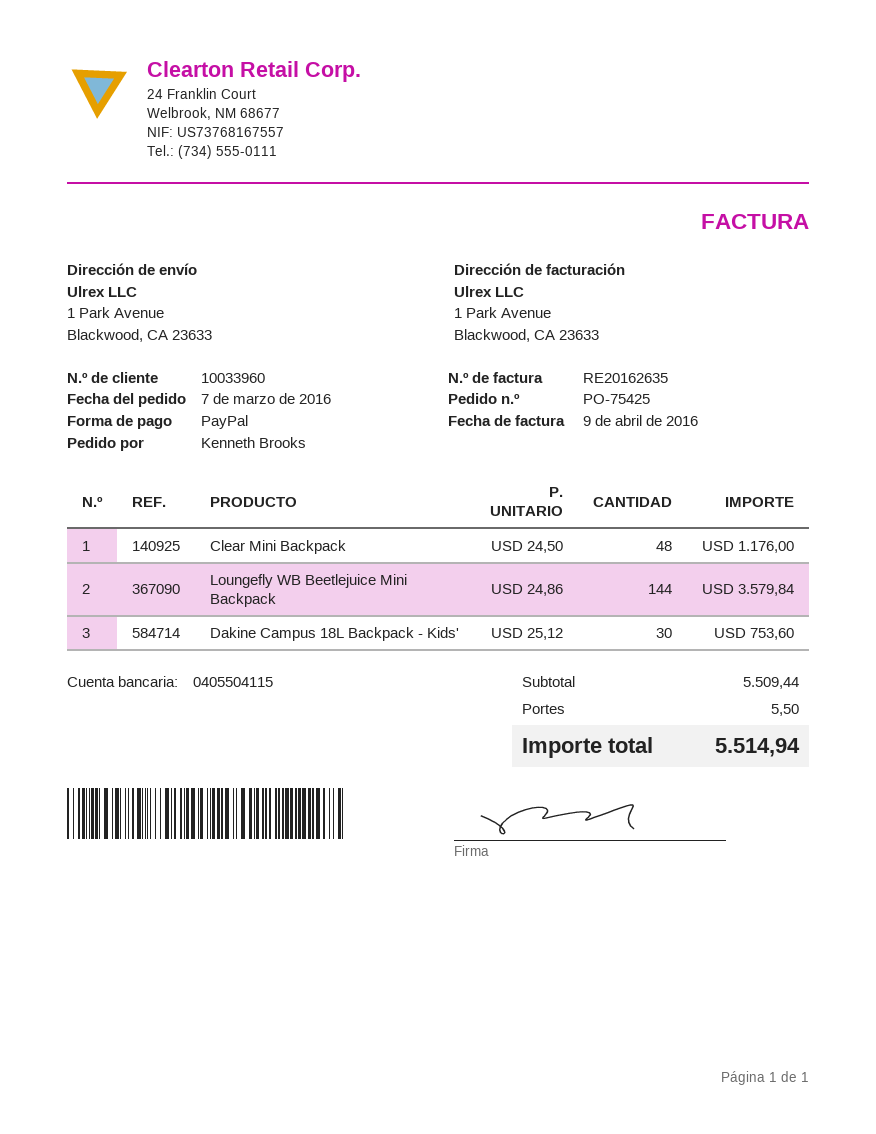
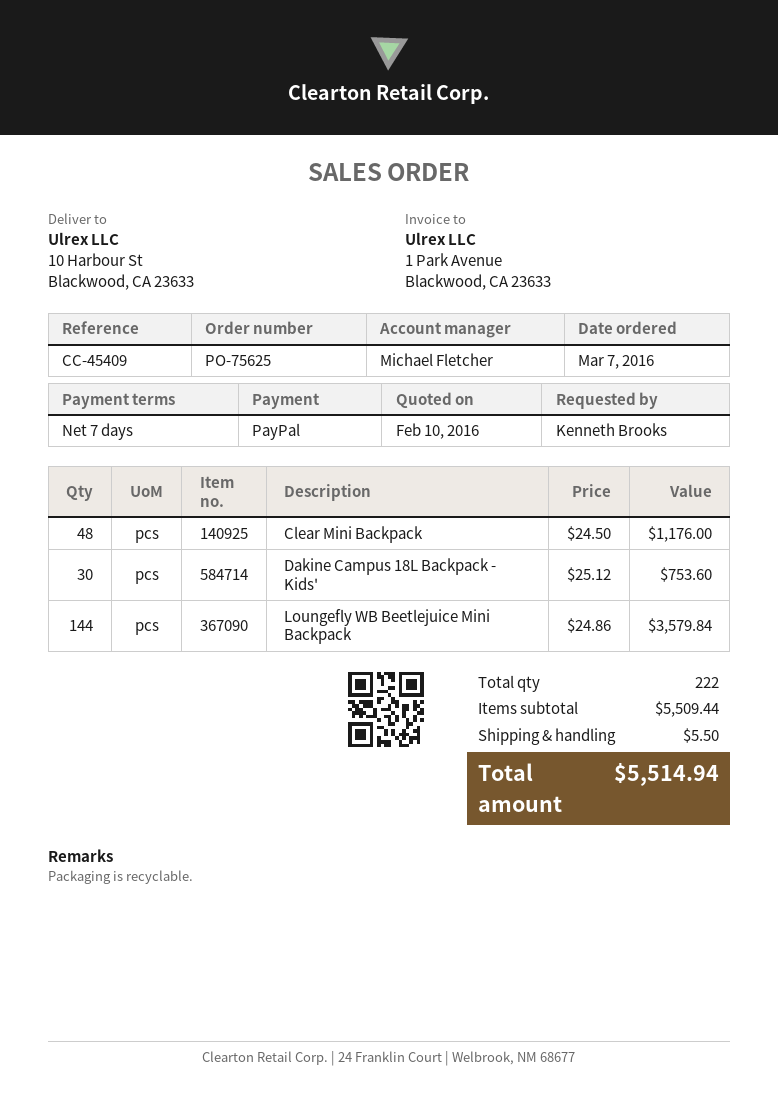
order number: PO-75425 -> PO-75625
ship to: 1 Park Avenue, Blackwood, CA 23633 -> 10 Harbour St, Blackwood, CA 23633

